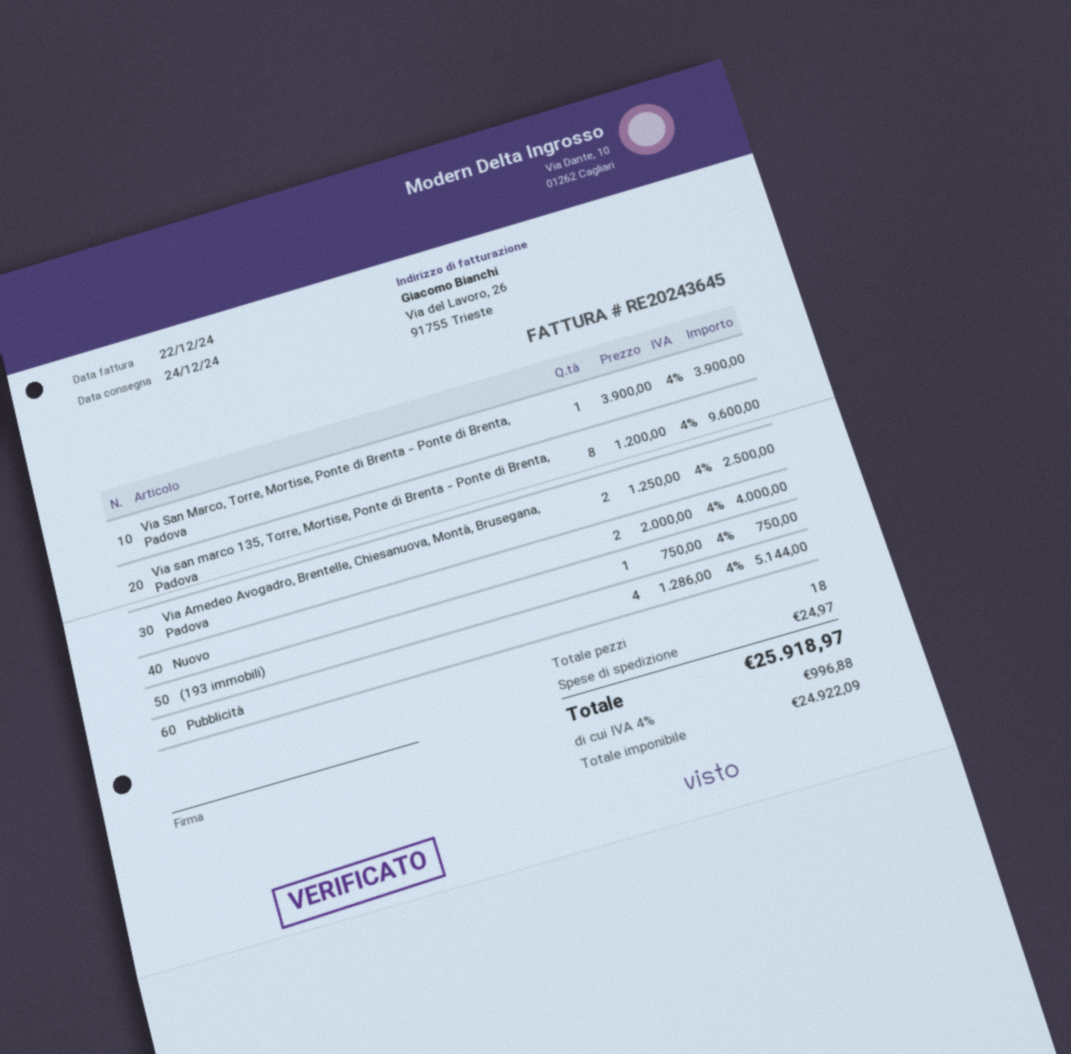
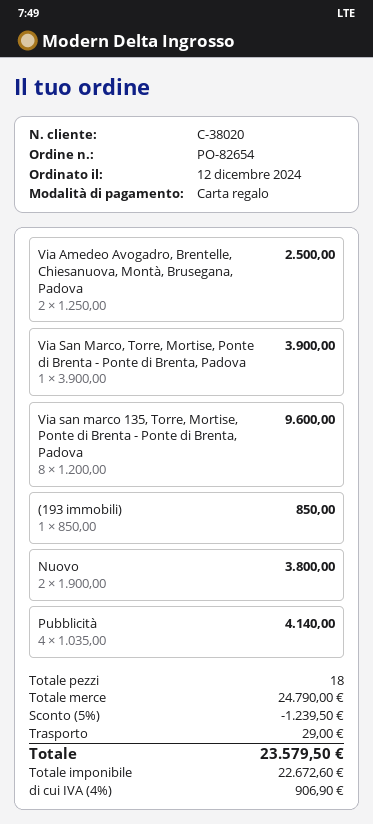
Nuovo: 2 x 2000.00 = 4000.00 -> 2 x 1900.00 = 3800.00
(193 immobili): 1 x 750.00 = 750.00 -> 1 x 850.00 = 850.00
Pubblicità: 4 x 1286.00 = 5144.00 -> 4 x 1035.00 = 4140.00
discount: none -> 5% = 1239.50
shipping: 24.97 -> 29.00
net: 24922.09 -> 22672.60
tax: 4% = 996.88 -> 4% = 906.90
total: 25918.97 -> 23579.50

